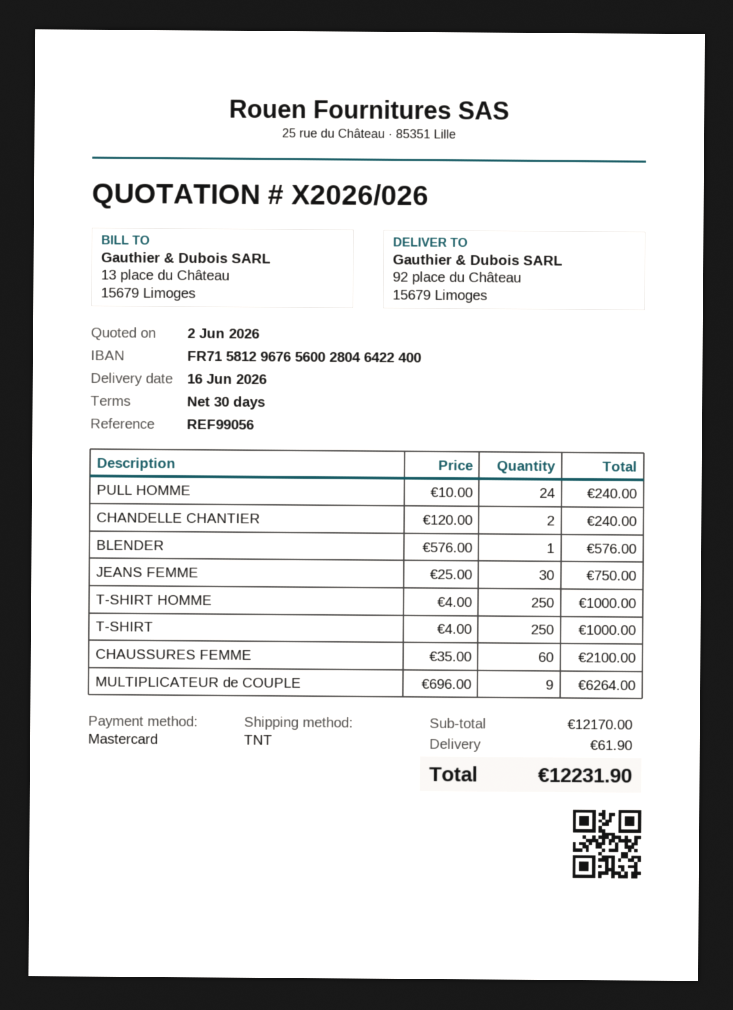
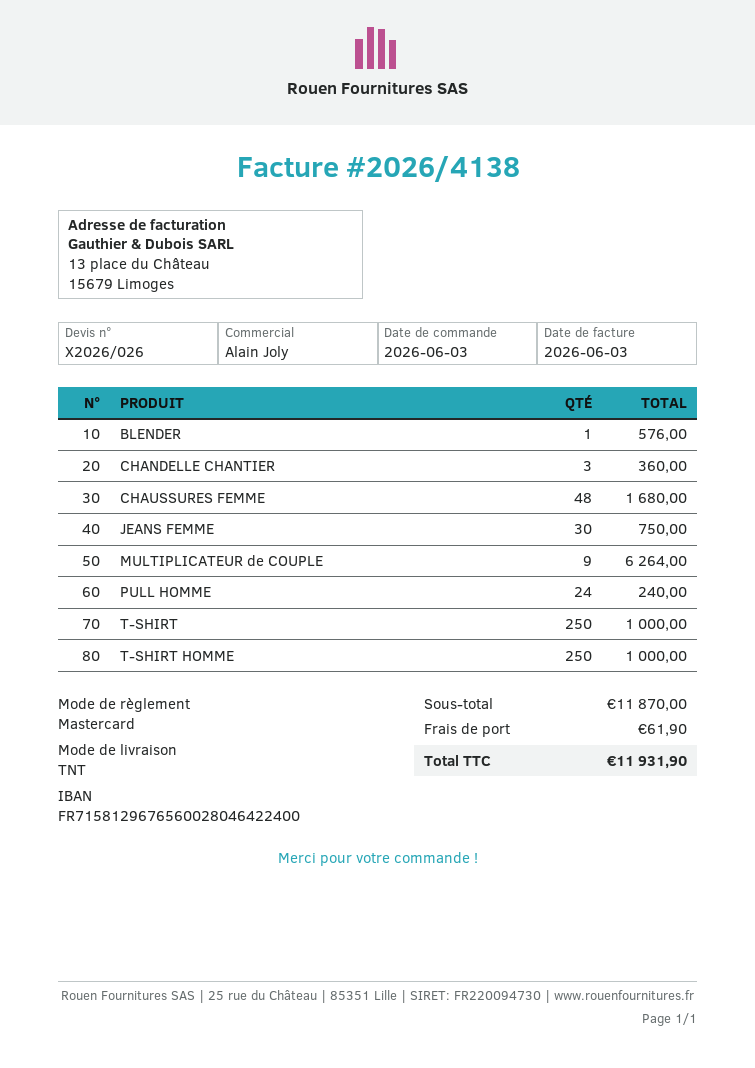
CHANDELLE CHANTIER: 2 for 240.00 -> 3 for 360.00
CHAUSSURES FEMME: 60 for 2100.00 -> 48 for 1680.00
subtotal: 12170.00 -> 11870.00
total: 12231.90 -> 11931.90

